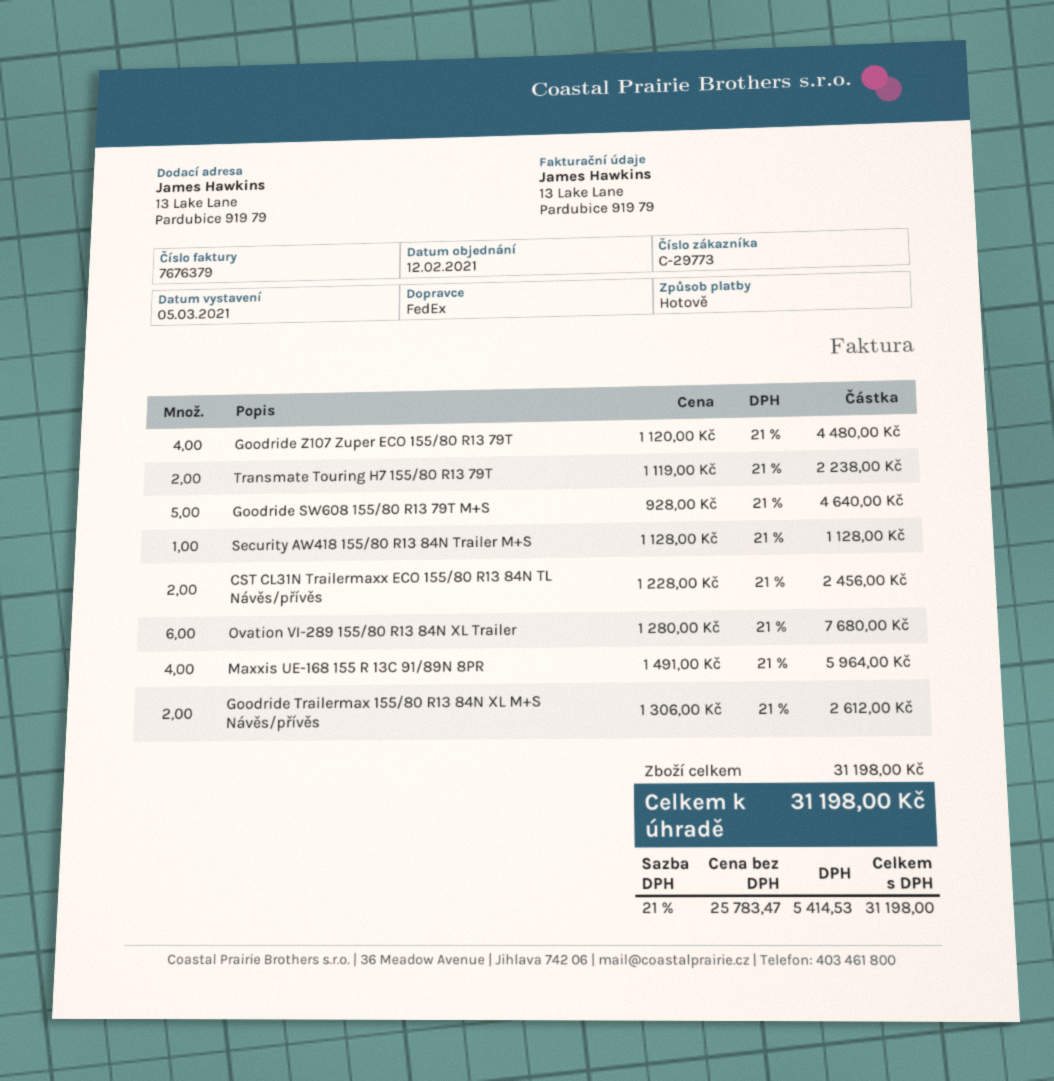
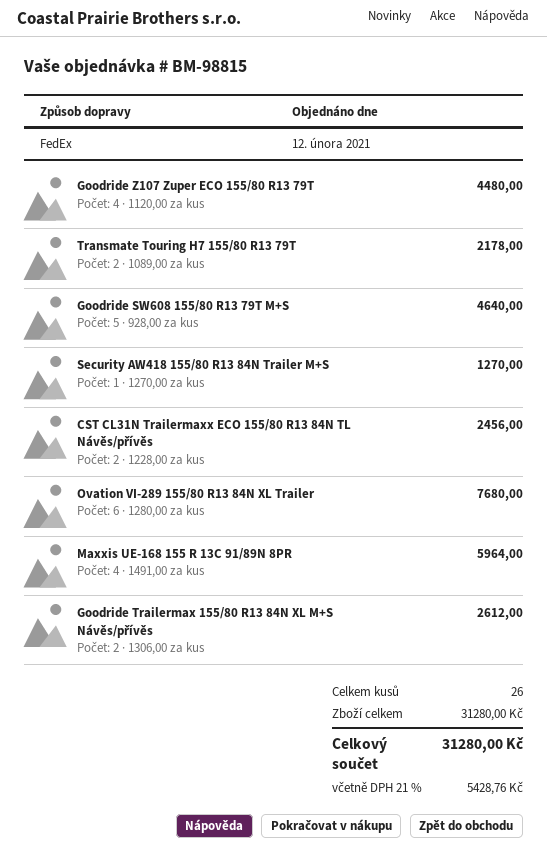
Transmate Touring H7 155/80 R13 79T: 2 x 1119.00 = 2238.00 -> 2 x 1089.00 = 2178.00
Security AW418 155/80 R13 84N Trailer M+S: 1 x 1128.00 = 1128.00 -> 1 x 1270.00 = 1270.00
subtotal: 31198.00 -> 31280.00
tax: 21% = 5414.53 -> 21% = 5428.76
total: 31198.00 -> 31280.00

